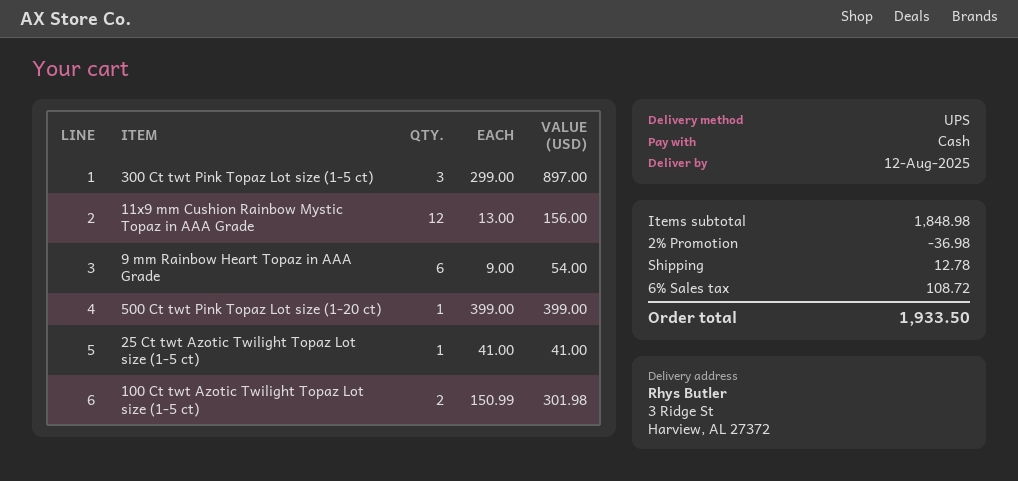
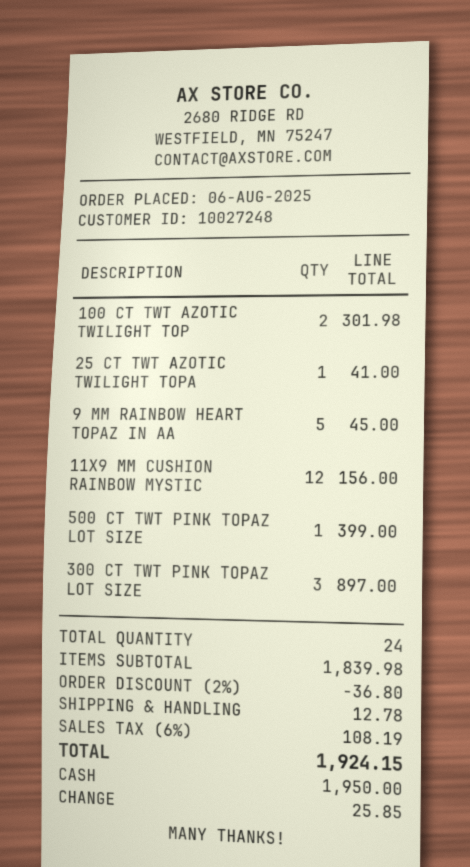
9 mm Rainbow Heart Topaz in AAA Grade: 6 for 54.00 -> 5 for 45.00
subtotal: 1848.98 -> 1839.98
discount: 2% = 36.98 -> 2% = 36.80
tax: 6% = 108.72 -> 6% = 108.19
total: 1933.50 -> 1924.15

